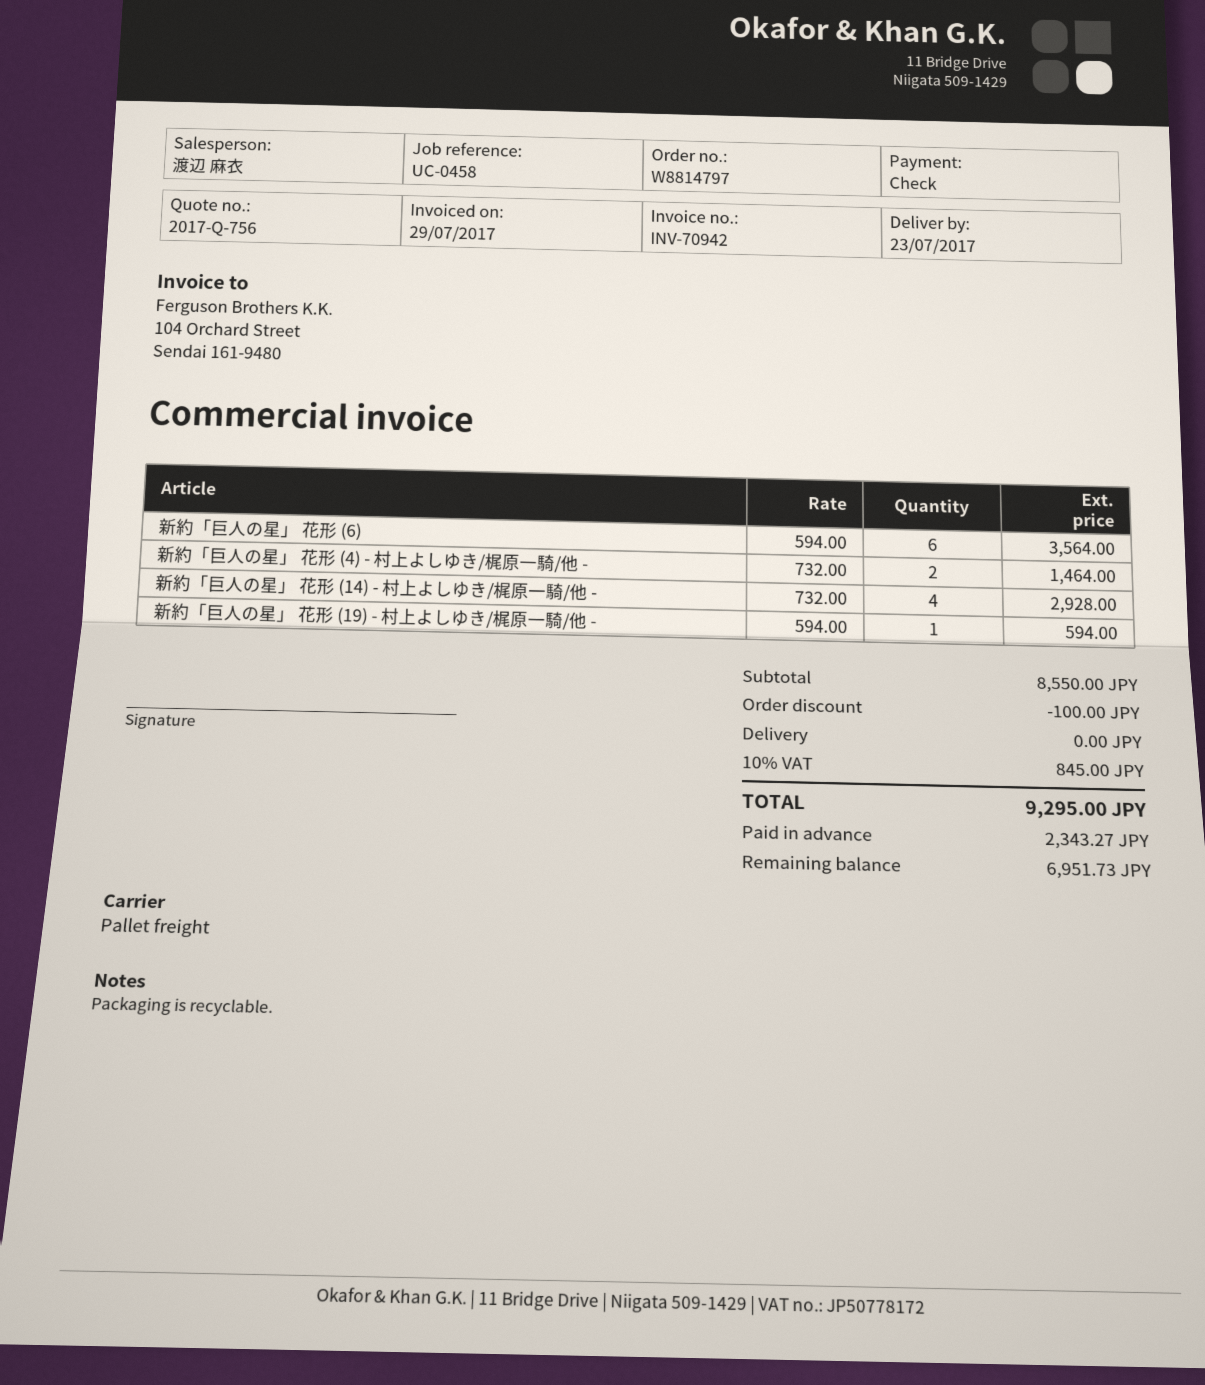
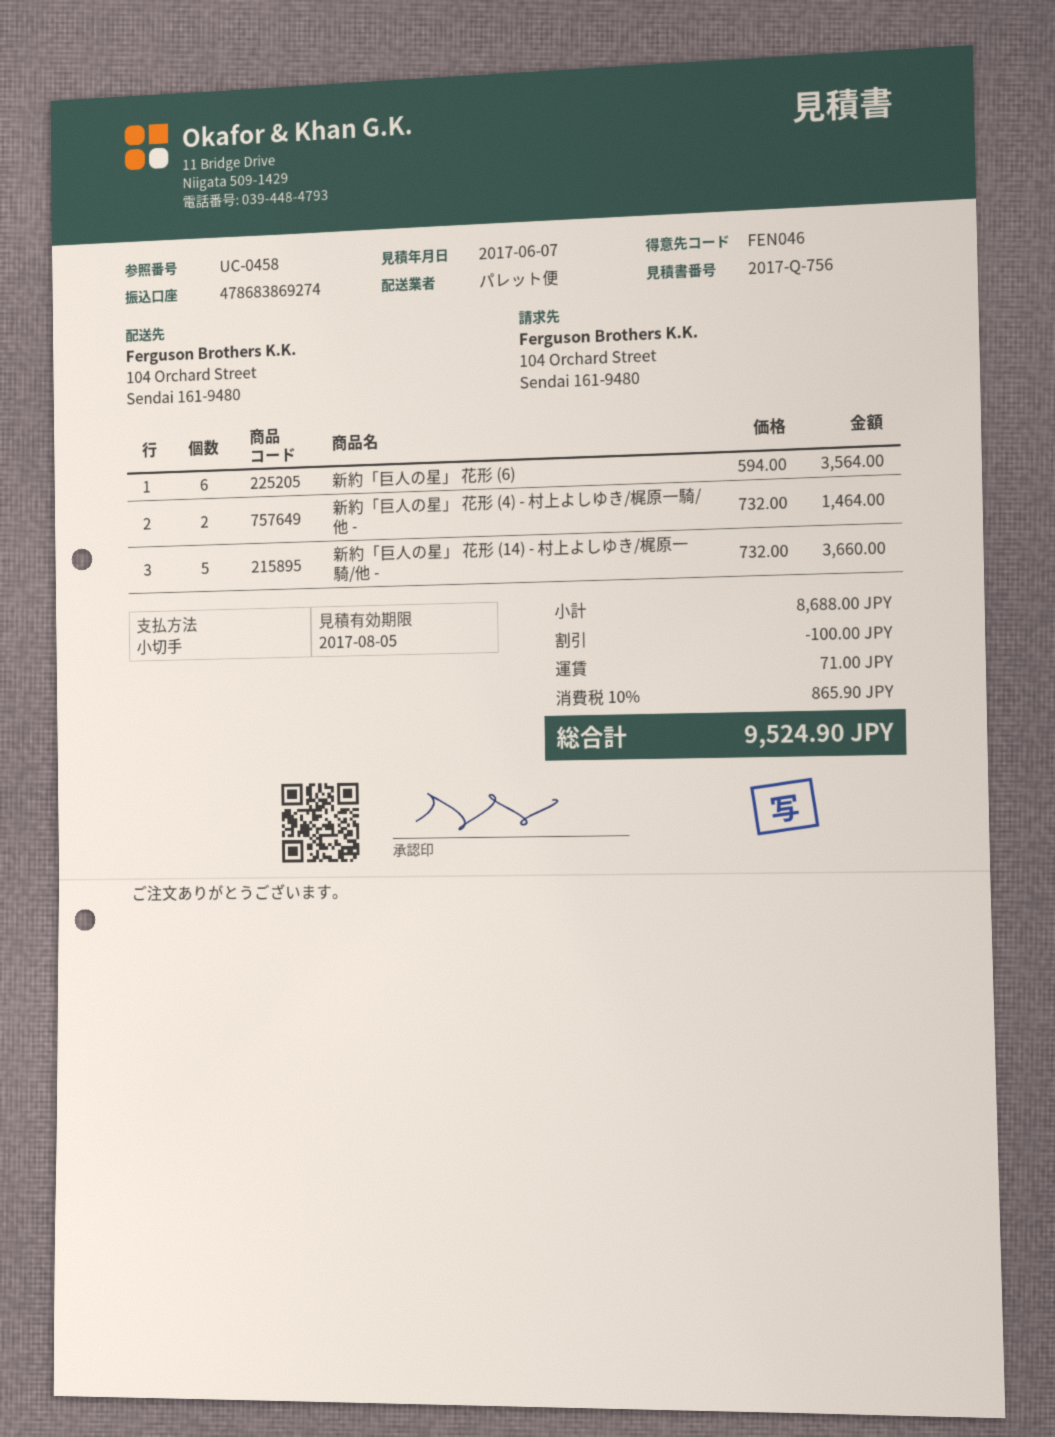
新約「巨人の星」 花形 (14) - 村上よしゆき/梶原一騎/他 -: 4 x 732.00 = 2928.00 -> 5 x 732.00 = 3660.00
新約「巨人の星」 花形 (19) - 村上よしゆき/梶原一騎/他 -: 1 x 594.00 = 594.00 -> none
subtotal: 8550.00 -> 8688.00
shipping: 0.00 -> 71.00
tax: 10% = 845.00 -> 10% = 865.90
total: 9295.00 -> 9524.90

